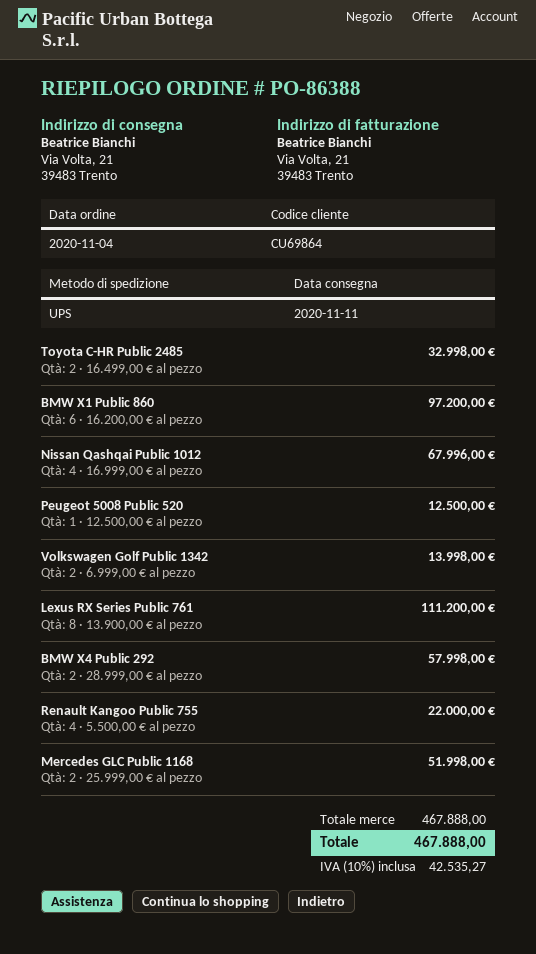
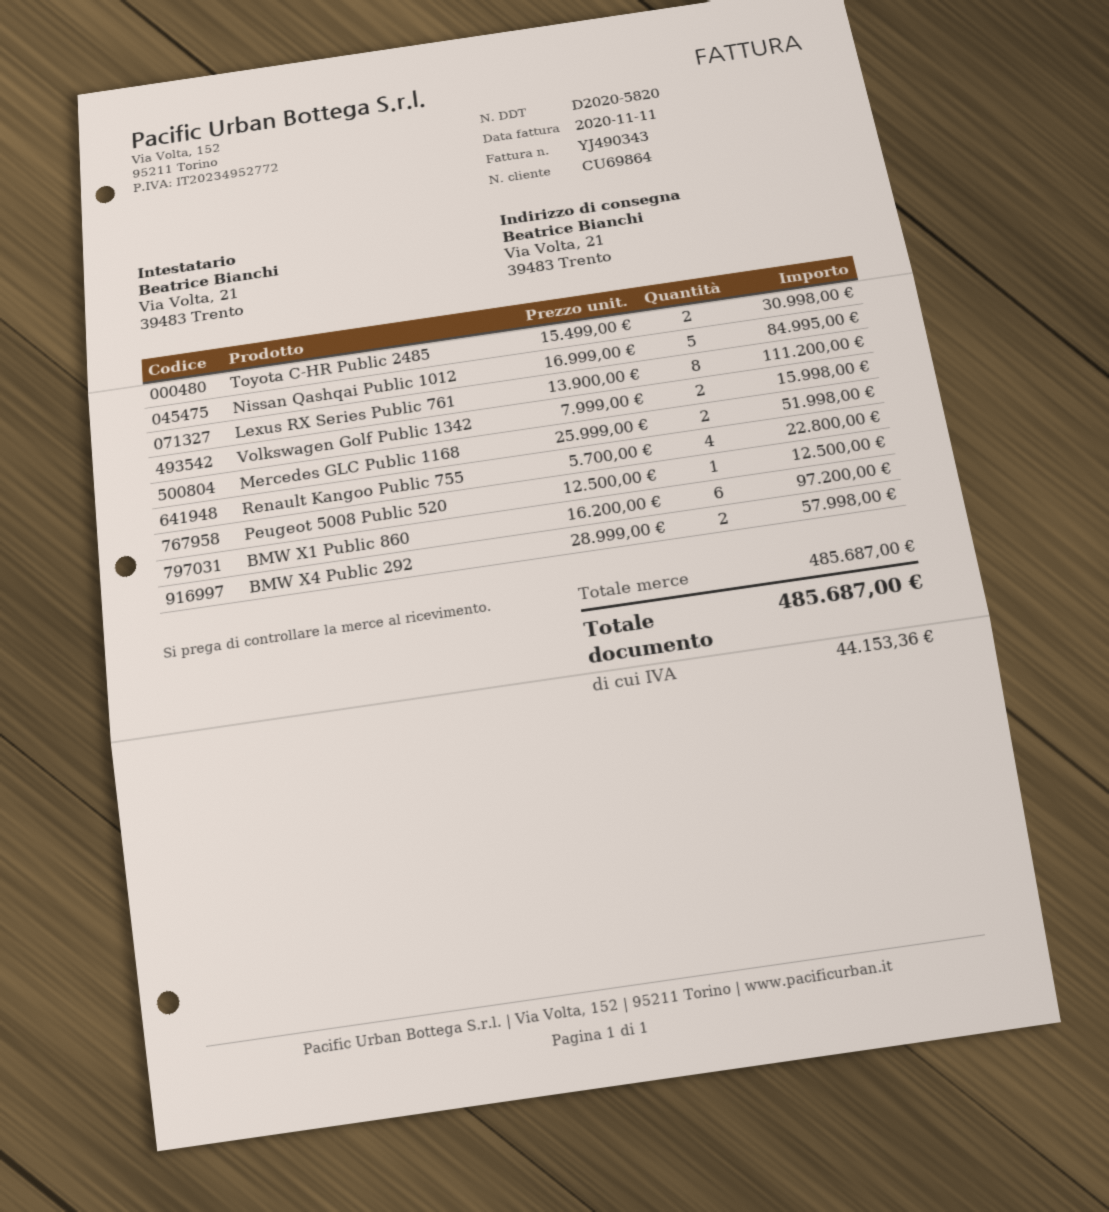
Toyota C-HR Public 2485: 2 x 16499.00 = 32998.00 -> 2 x 15499.00 = 30998.00
Nissan Qashqai Public 1012: 4 x 16999.00 = 67996.00 -> 5 x 16999.00 = 84995.00
Volkswagen Golf Public 1342: 2 x 6999.00 = 13998.00 -> 2 x 7999.00 = 15998.00
Renault Kangoo Public 755: 4 x 5500.00 = 22000.00 -> 4 x 5700.00 = 22800.00
subtotal: 467888.00 -> 485687.00
tax: 42535.27 -> 44153.36
total: 467888.00 -> 485687.00

